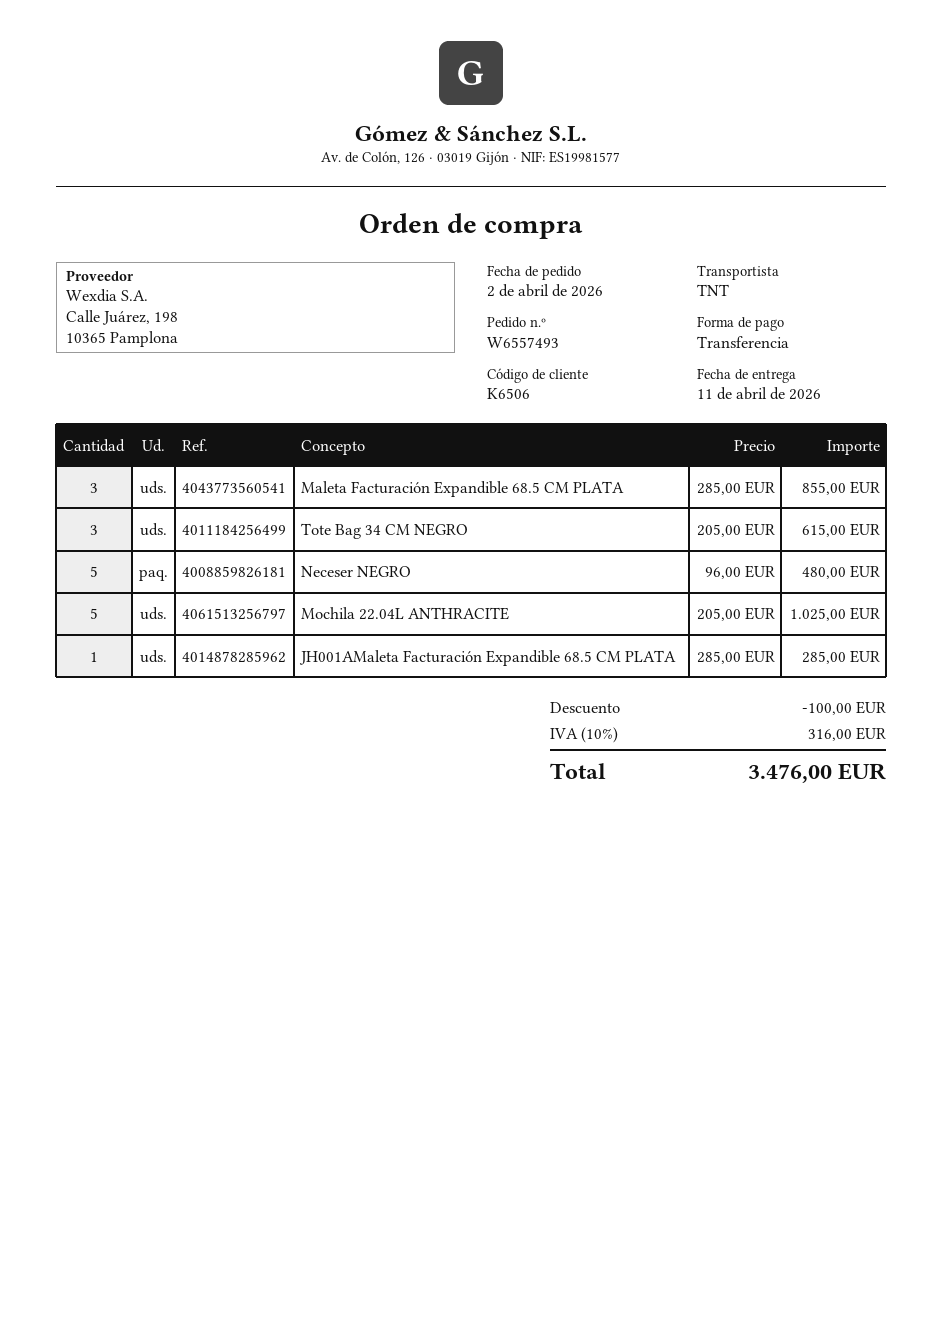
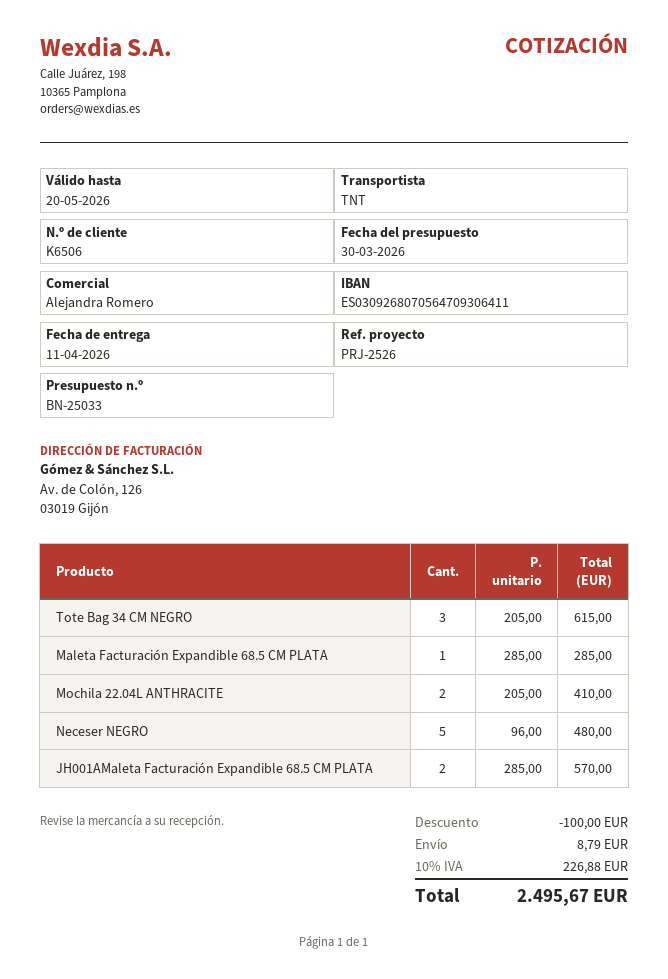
Maleta Facturación Expandible 68.5 CM PLATA: 3 x 285.00 = 855.00 -> 1 x 285.00 = 285.00
Mochila 22.04L ANTHRACITE: 5 x 205.00 = 1025.00 -> 2 x 205.00 = 410.00
JH001AMaleta Facturación Expandible 68.5 CM PLATA: 1 x 285.00 = 285.00 -> 2 x 285.00 = 570.00
shipping: none -> 8.79
tax: 10% = 316.00 -> 10% = 226.88
total: 3476.00 -> 2495.67

